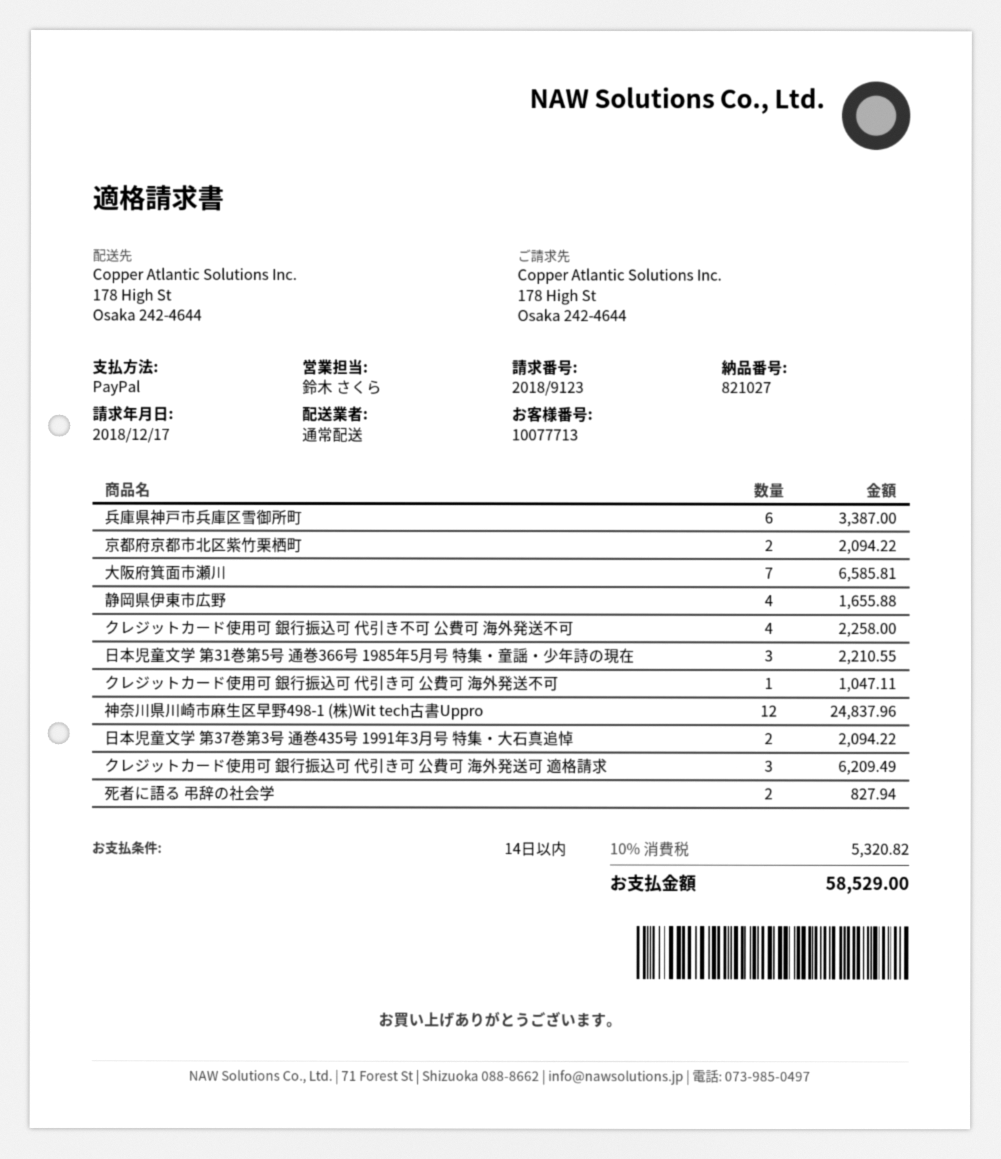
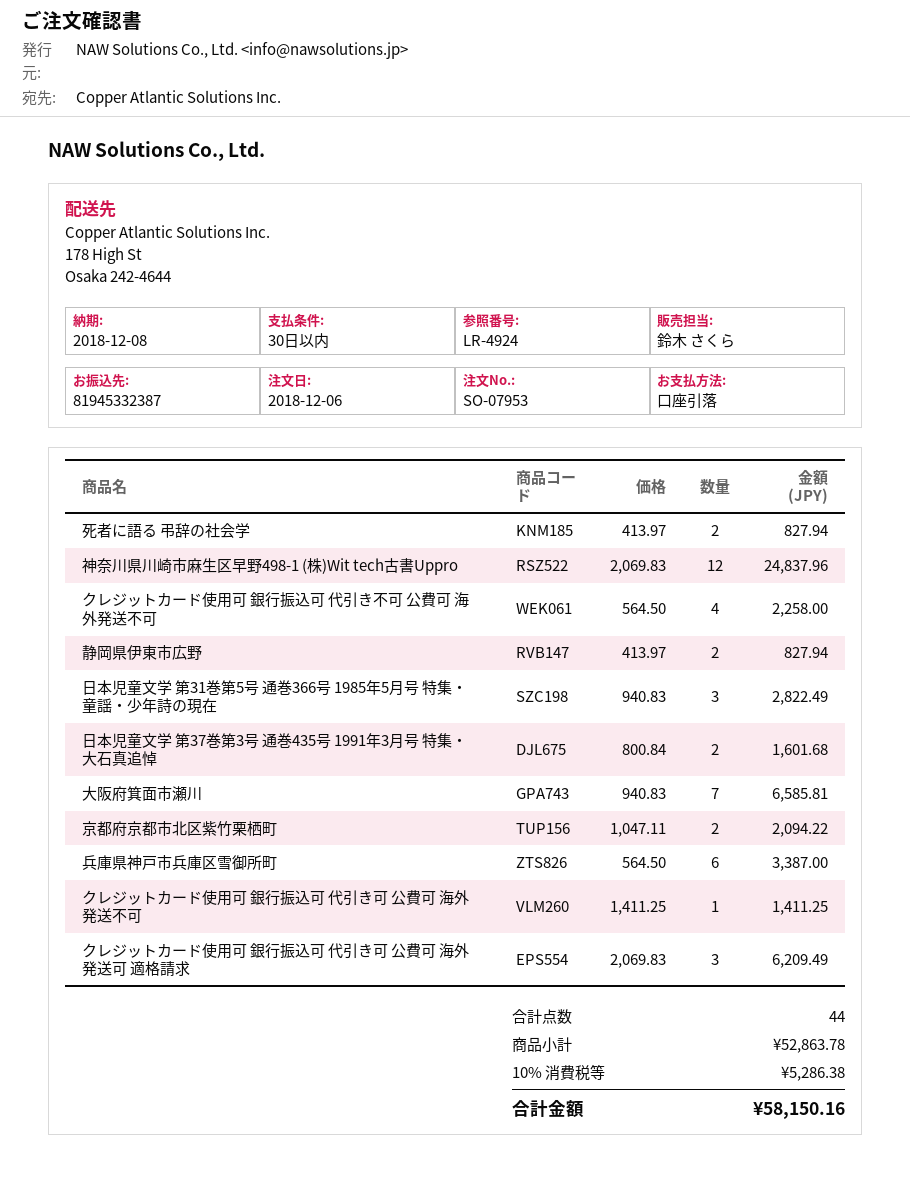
payment terms: 14 days -> 30 days
payment method: PayPal -> direct debit
静岡県伊東市広野: 4 for 1655.88 -> 2 for 827.94
日本児童文学 第31巻第5号 通巻366号 1985年5月号 特集・童謡・少年詩の現在: 3 for 2210.55 -> 3 for 2822.49
クレジットカード使用可 銀行振込可 代引き可 公費可 海外発送不可: 1 for 1047.11 -> 1 for 1411.25
日本児童文学 第37巻第3号 通巻435号 1991年3月号 特集・大石真追悼: 2 for 2094.22 -> 2 for 1601.68
tax: 10% = 5320.82 -> 10% = 5286.38
total: 58529.00 -> 58150.16

